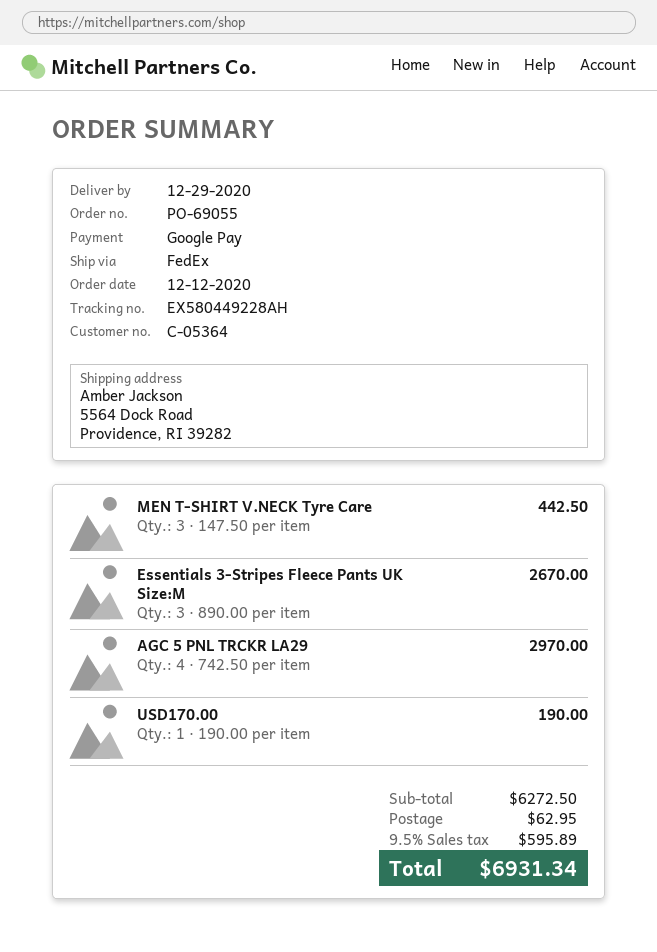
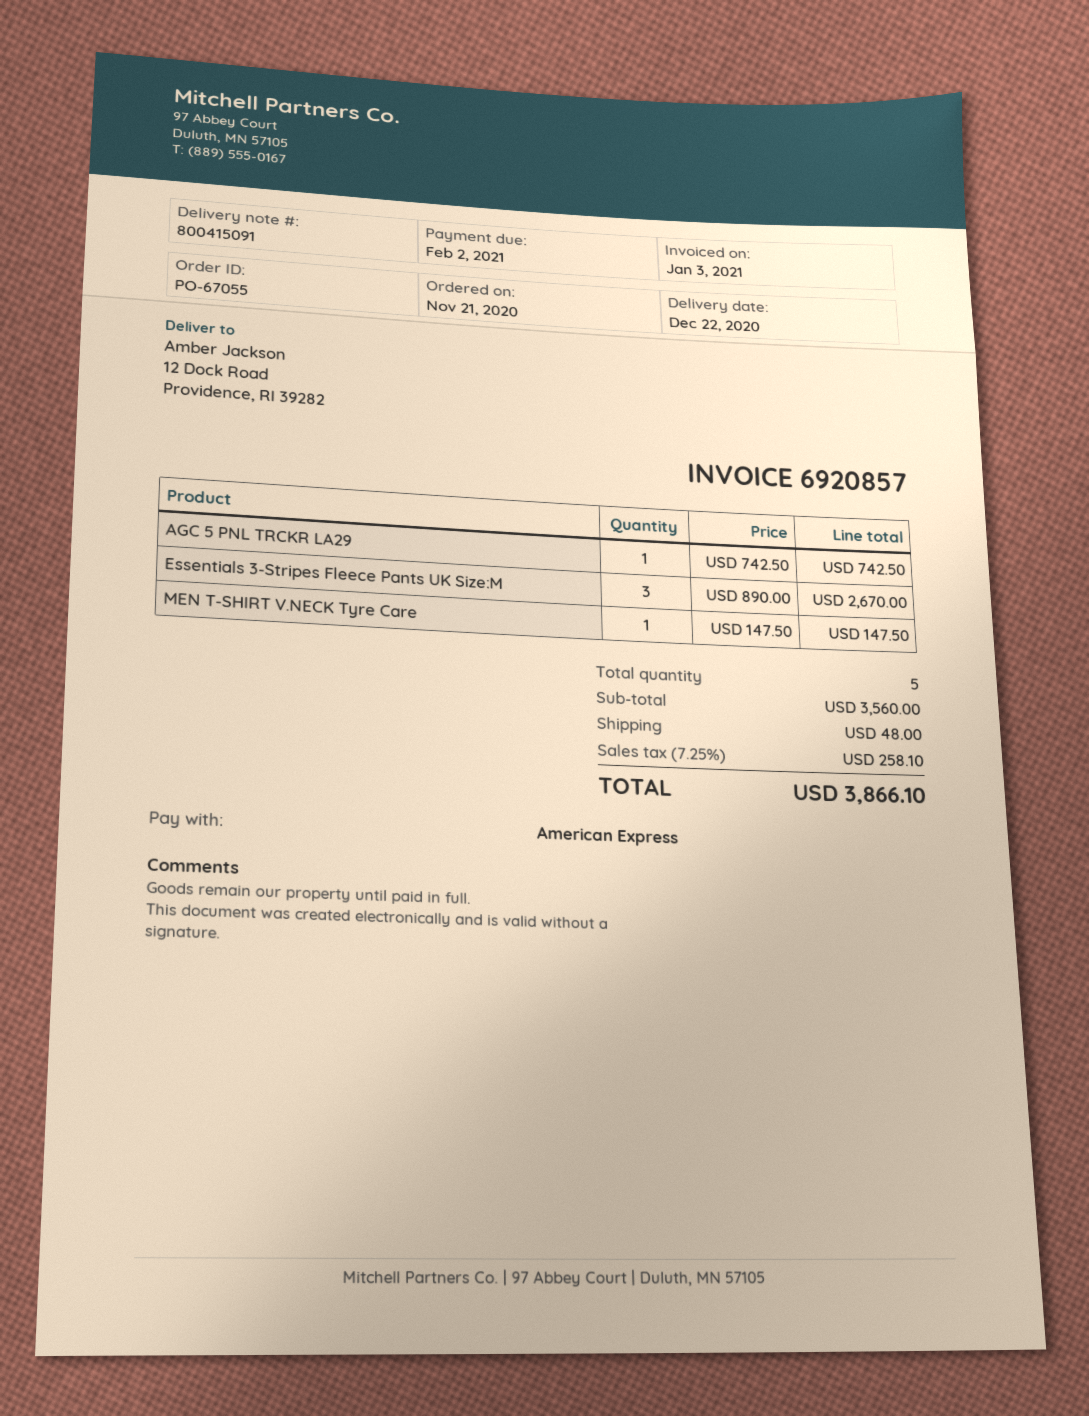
order number: PO-69055 -> PO-67055
order date: 2020-12-12 -> 2020-11-21
delivery date: 2020-12-29 -> 2020-12-22
payment method: Google Pay -> American Express
ship to: 5564 Dock Road, Providence, RI 39282 -> 12 Dock Road, Providence, RI 39282
MEN T-SHIRT V.NECK Tyre Care: 3 x 147.50 = 442.50 -> 1 x 147.50 = 147.50
AGC 5 PNL TRCKR LA29: 4 x 742.50 = 2970.00 -> 1 x 742.50 = 742.50
USD170.00: 1 x 190.00 = 190.00 -> none
subtotal: 6272.50 -> 3560.00
shipping: 62.95 -> 48.00
tax: 9.5% = 595.89 -> 7.25% = 258.10
total: 6931.34 -> 3866.10

